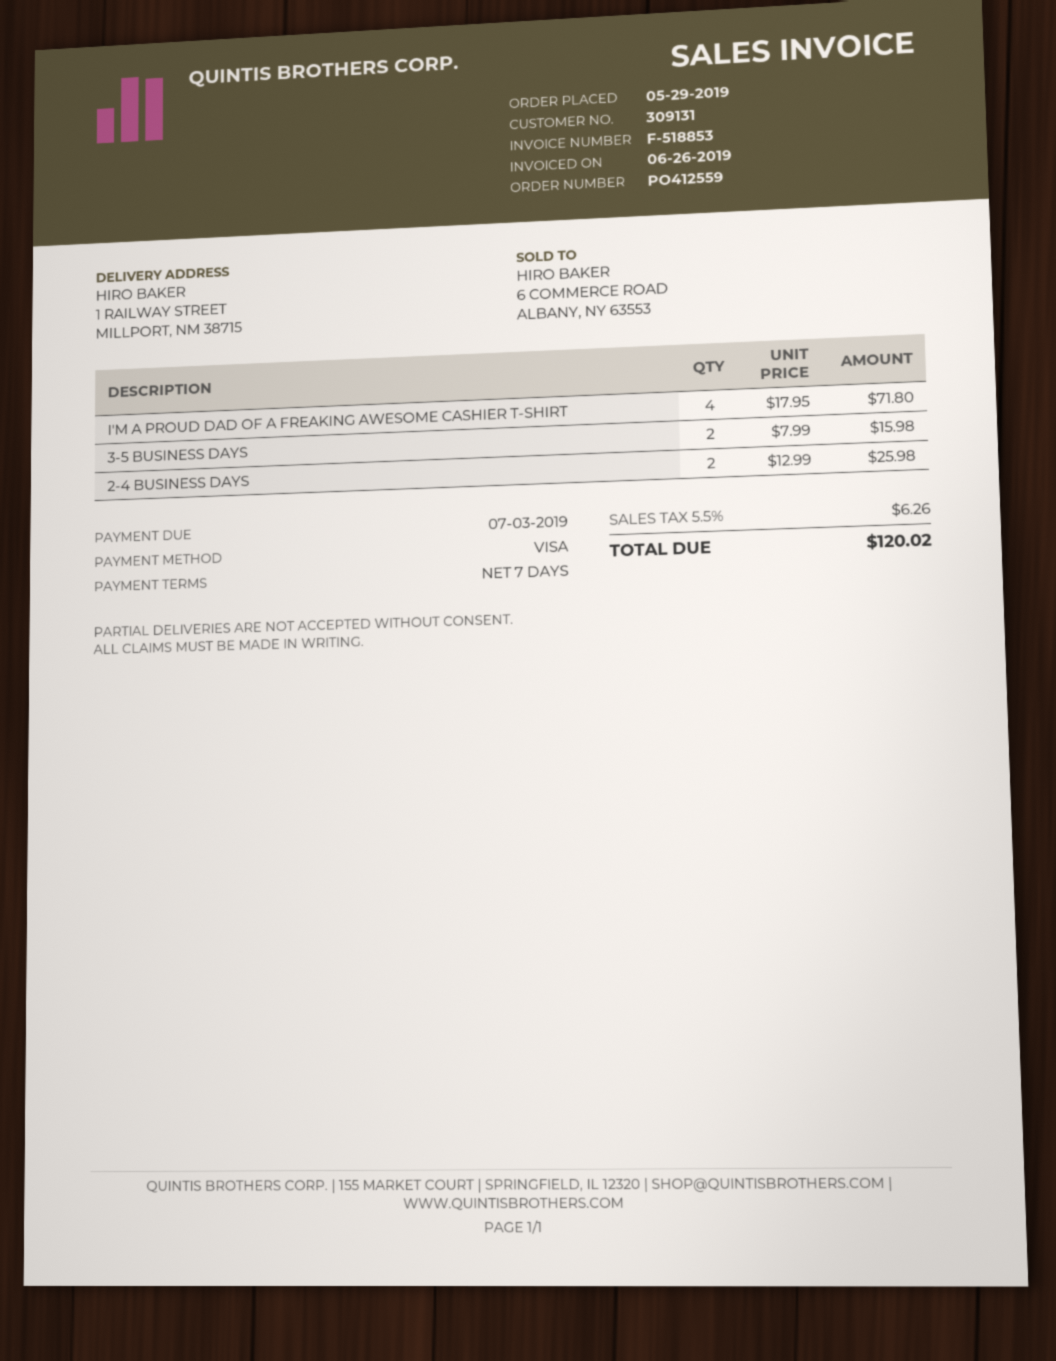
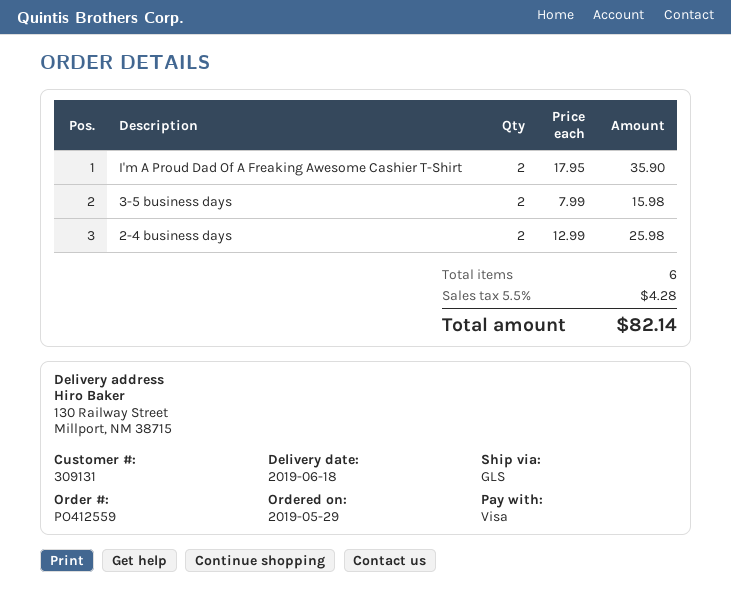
ship to: 1 RAILWAY STREET, MILLPORT, NM 38715 -> 130 Railway Street, Millport, NM 38715
I'M A PROUD DAD OF A FREAKING AWESOME CASHIER T-SHIRT: 4 x 17.95 = 71.80 -> 2 x 17.95 = 35.90
tax: 5.5% = 6.26 -> 5.5% = 4.28
total: 120.02 -> 82.14

